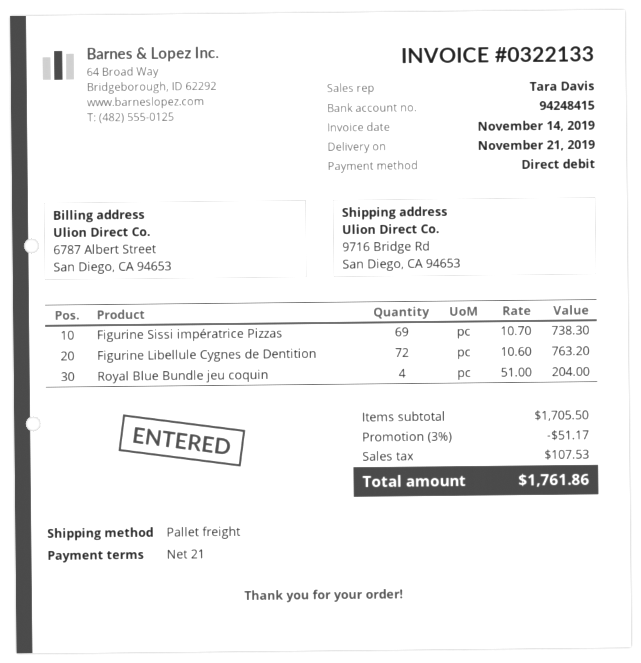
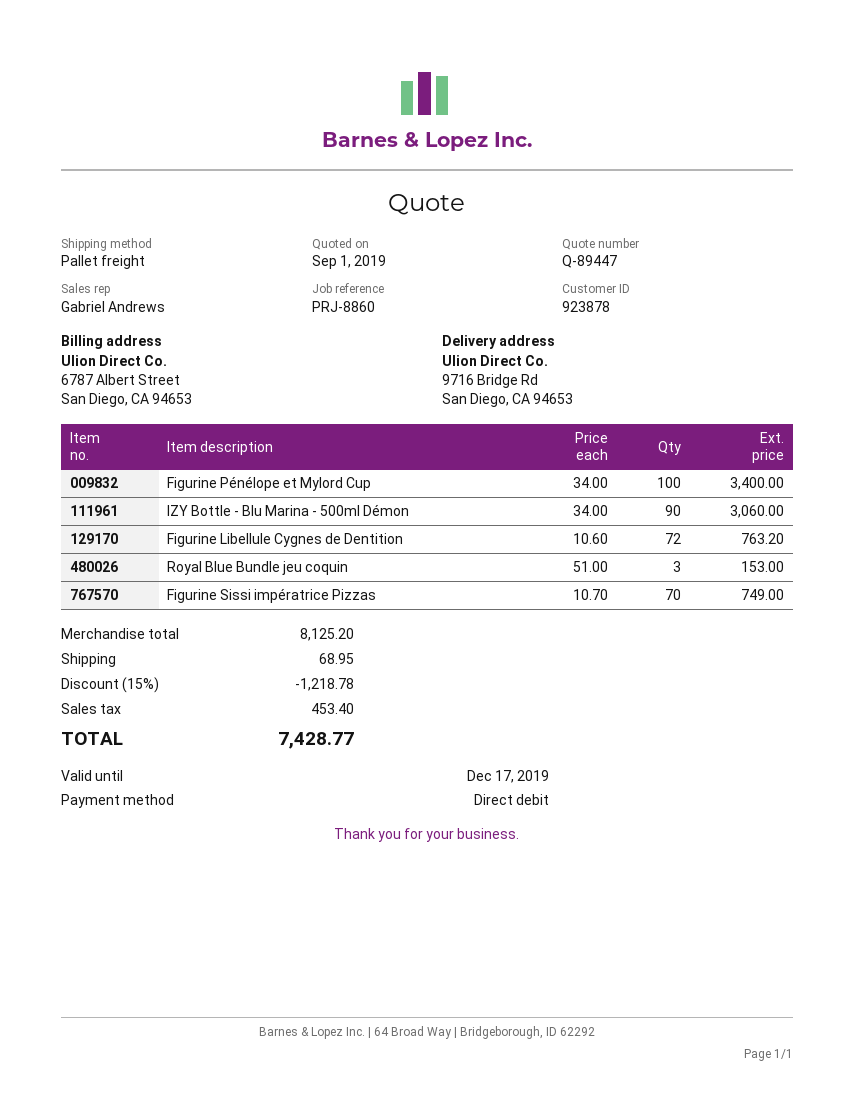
sales rep: Tara Davis -> Gabriel Andrews
Figurine Sissi impératrice Pizzas: 69 x 10.70 = 738.30 -> 70 x 10.70 = 749.00
Royal Blue Bundle jeu coquin: 4 x 51.00 = 204.00 -> 3 x 51.00 = 153.00
Figurine Pénélope et Mylord Cup: none -> 100 x 34.00 = 3400.00
IZY Bottle - Blu Marina - 500ml Démon: none -> 90 x 34.00 = 3060.00
subtotal: 1705.50 -> 8125.20
discount: 3% = 51.17 -> 15% = 1218.78
shipping: none -> 68.95
tax: 107.53 -> 453.40
total: 1761.86 -> 7428.77

